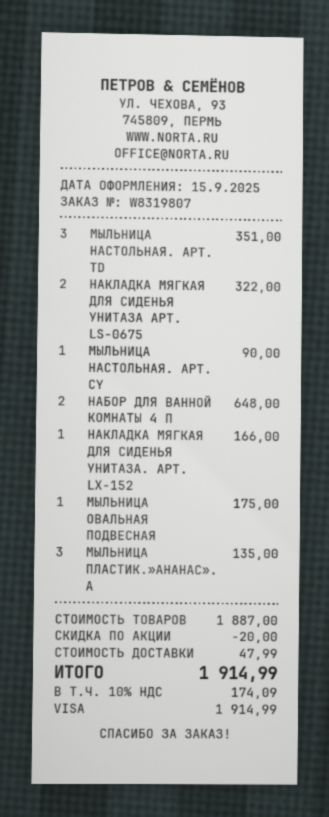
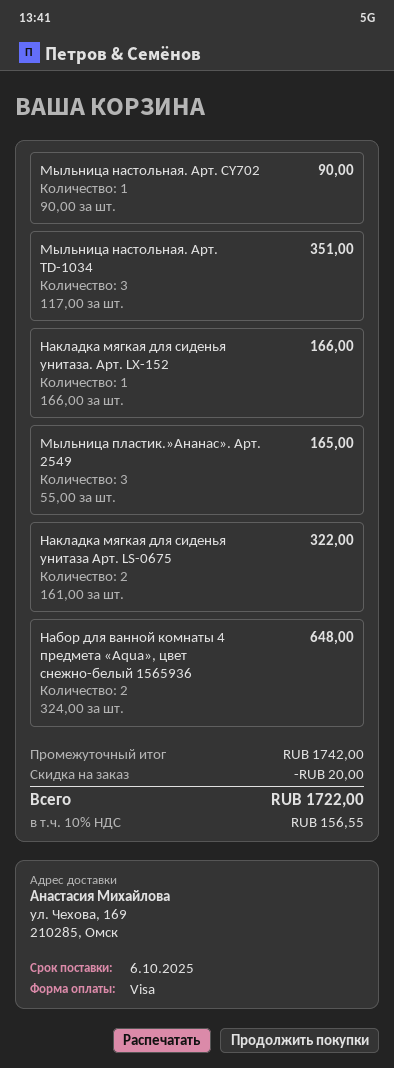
МЫЛЬНИЦА ОВАЛЬНАЯ ПОДВЕСНАЯ: 1 for 175.00 -> none
МЫЛЬНИЦА ПЛАСТИК.»АНАНАС». А: 3 for 135.00 -> 3 for 165.00
subtotal: 1887.00 -> 1742.00
shipping: 47.99 -> none
tax: 10% = 174.09 -> 10% = 156.55
total: 1914.99 -> 1722.00

